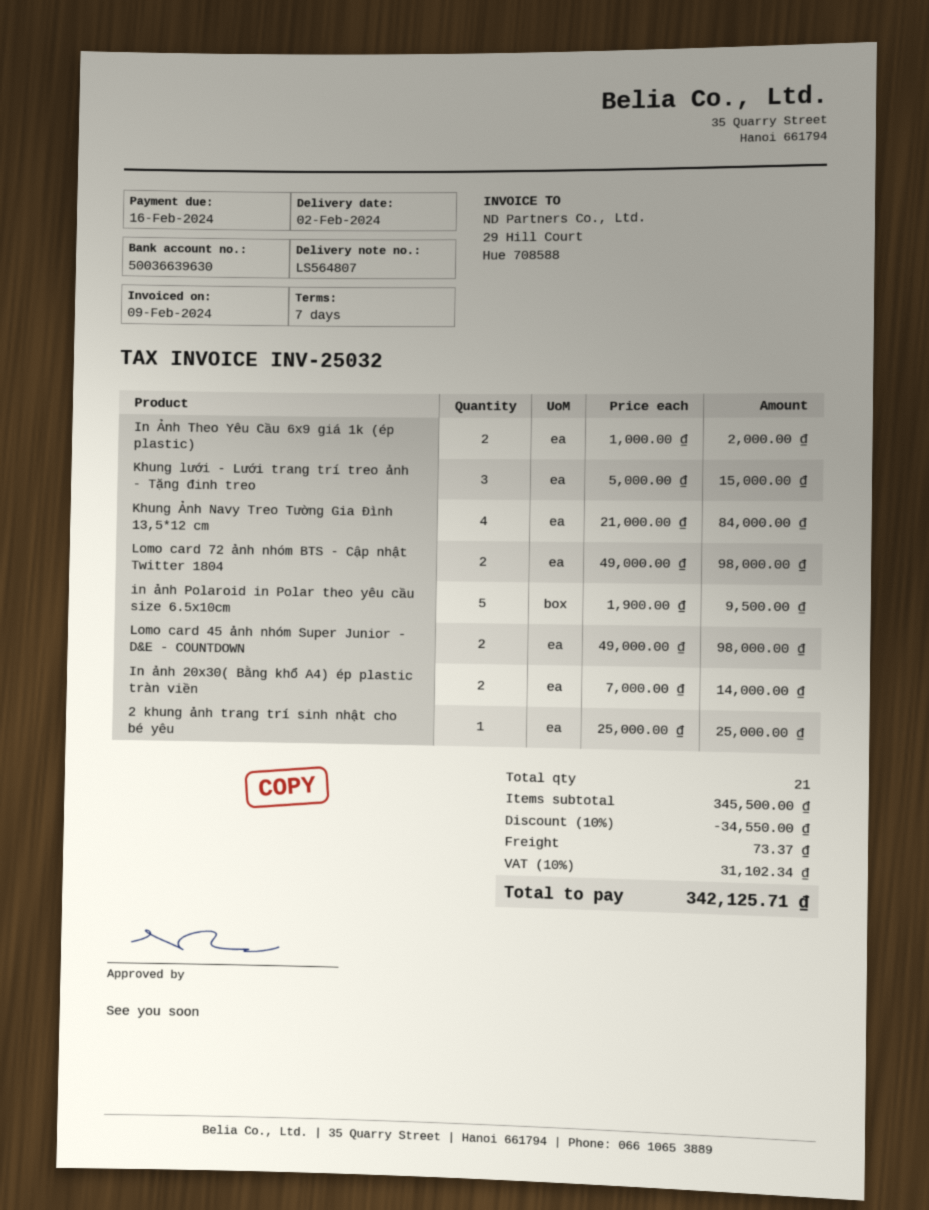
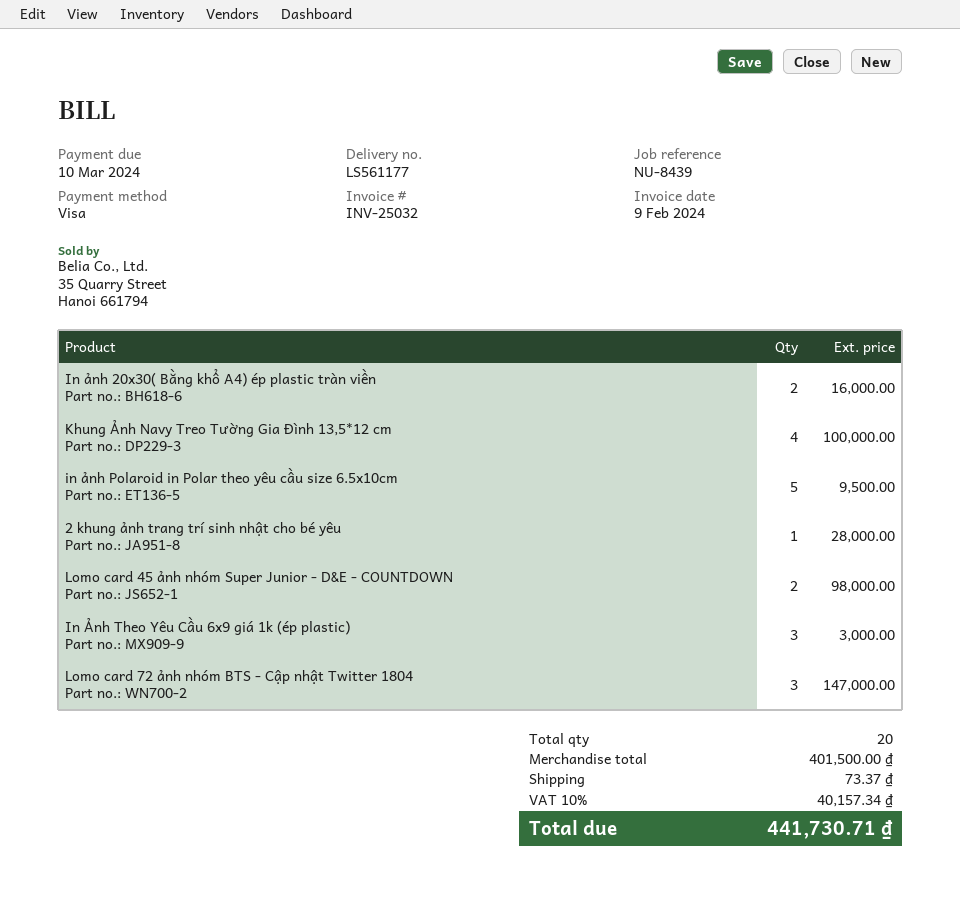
delivery note number: LS564807 -> LS561177
due date: 2024-02-16 -> 2024-03-10
In Ảnh Theo Yêu Cầu 6x9 giá 1k (ép plastic): 2 for 2000.00 -> 3 for 3000.00
Khung lưới - Lưới trang trí treo ảnh - Tặng đinh treo: 3 for 15000.00 -> none
Khung Ảnh Navy Treo Tường Gia Đình 13,5*12 cm: 4 for 84000.00 -> 4 for 100000.00
Lomo card 72 ảnh nhóm BTS - Cập nhật Twitter 1804: 2 for 98000.00 -> 3 for 147000.00
In ảnh 20x30( Bằng khổ A4) ép plastic tràn viền: 2 for 14000.00 -> 2 for 16000.00
2 khung ảnh trang trí sinh nhật cho bé yêu: 1 for 25000.00 -> 1 for 28000.00
total quantity: 21 -> 20
subtotal: 345500.00 -> 401500.00
discount: 10% = 34550.00 -> none
tax: 10% = 31102.34 -> 10% = 40157.34
total: 342125.71 -> 441730.71

